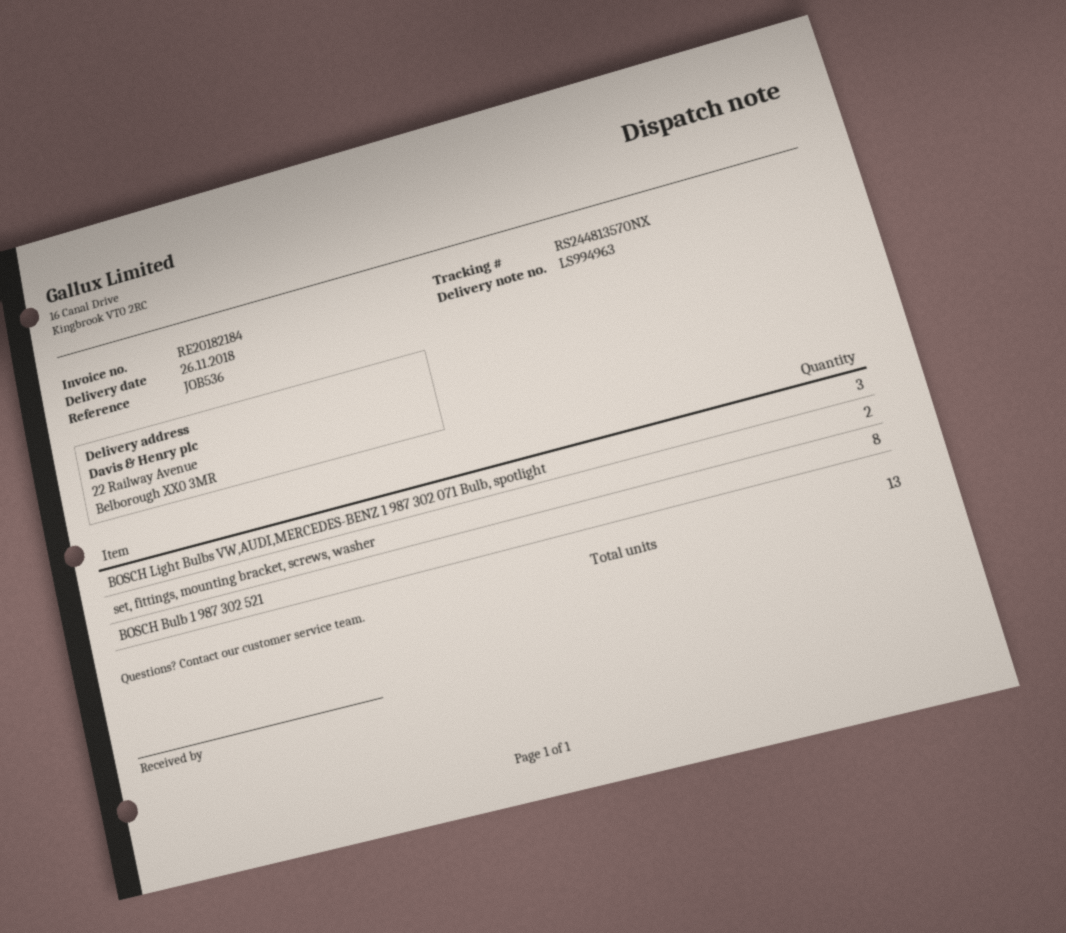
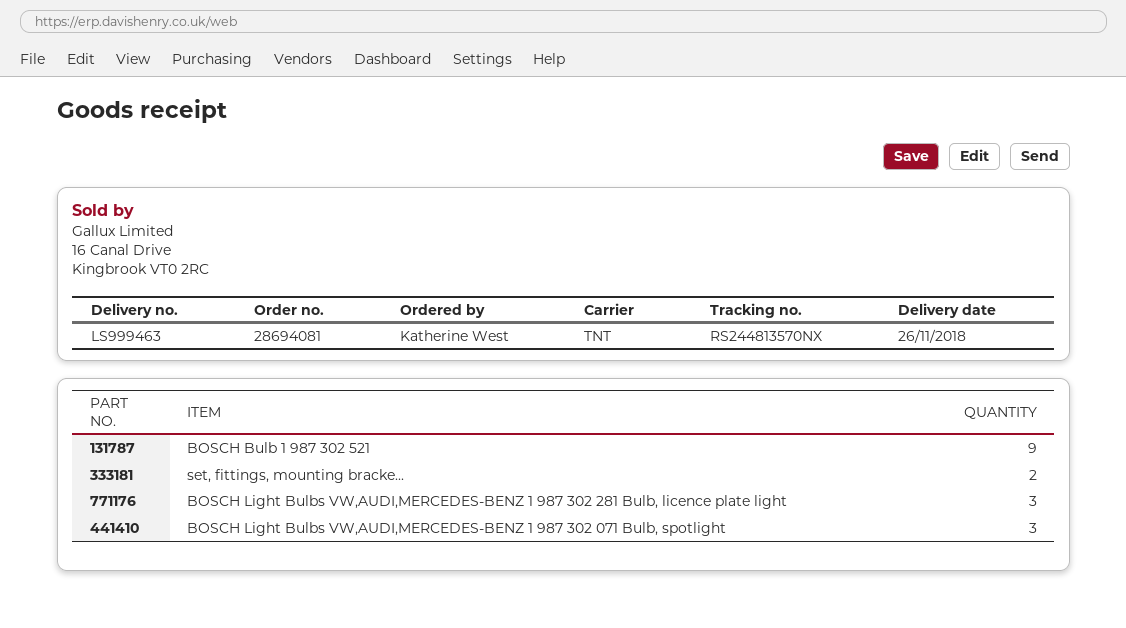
delivery note number: LS994963 -> LS999463
BOSCH Bulb 1 987 302 521: 8 -> 9
BOSCH Light Bulbs VW,AUDI,MERCEDES-BENZ 1 987 302 281 Bulb, licence plate light: none -> 3

